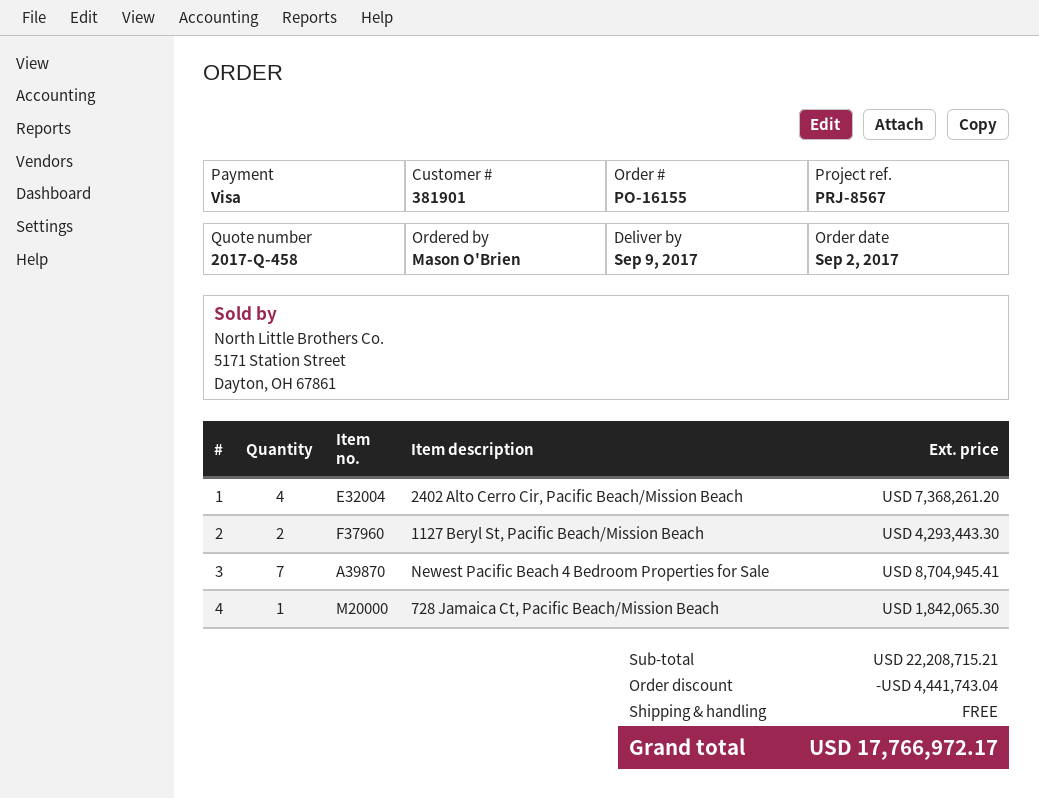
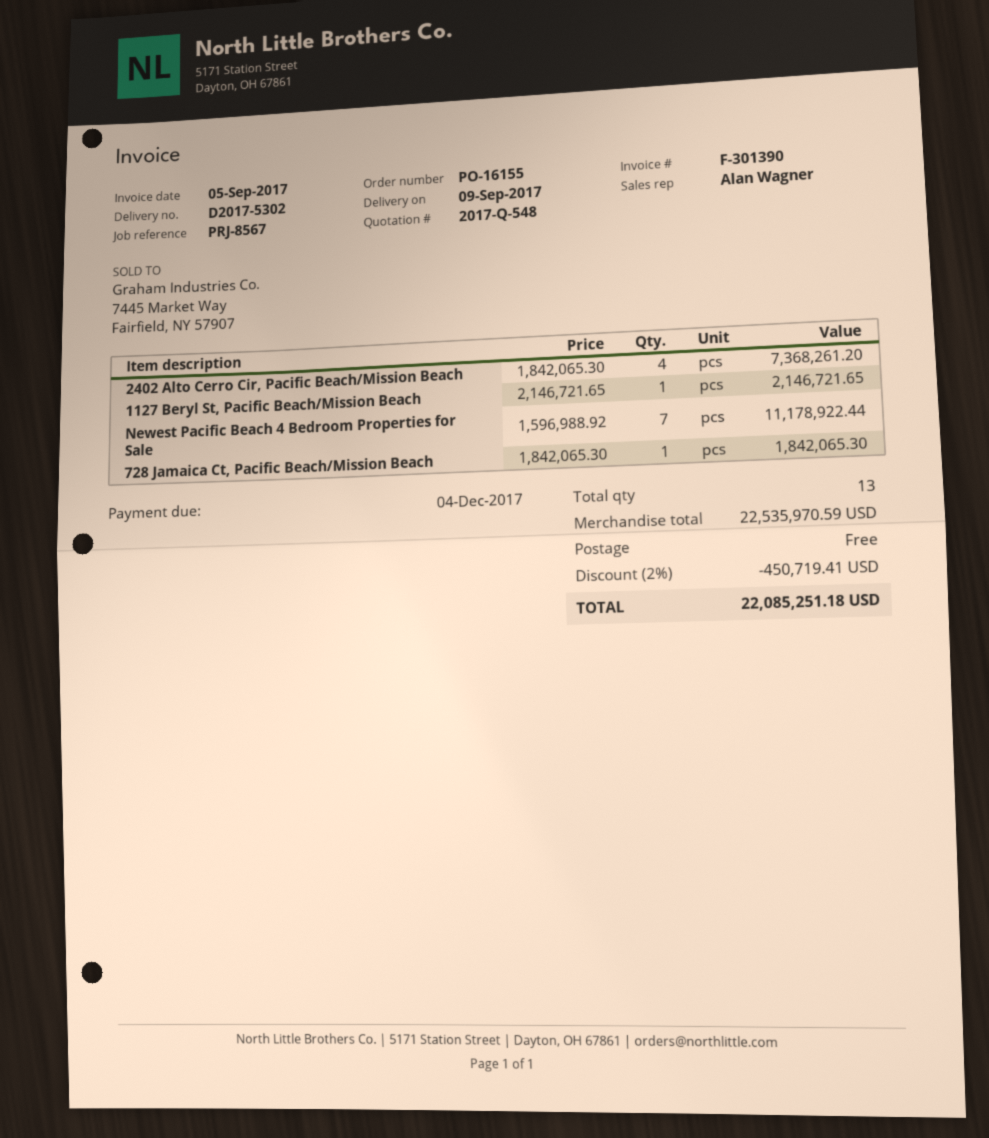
quote number: 2017-Q-458 -> 2017-Q-548
1127 Beryl St, Pacific Beach/Mission Beach: 2 for 4293443.30 -> 1 for 2146721.65
Newest Pacific Beach 4 Bedroom Properties for Sale: 7 for 8704945.41 -> 7 for 11178922.44
subtotal: 22208715.21 -> 22535970.59
discount: 4441743.04 -> 450719.41
total: 17766972.17 -> 22085251.18

